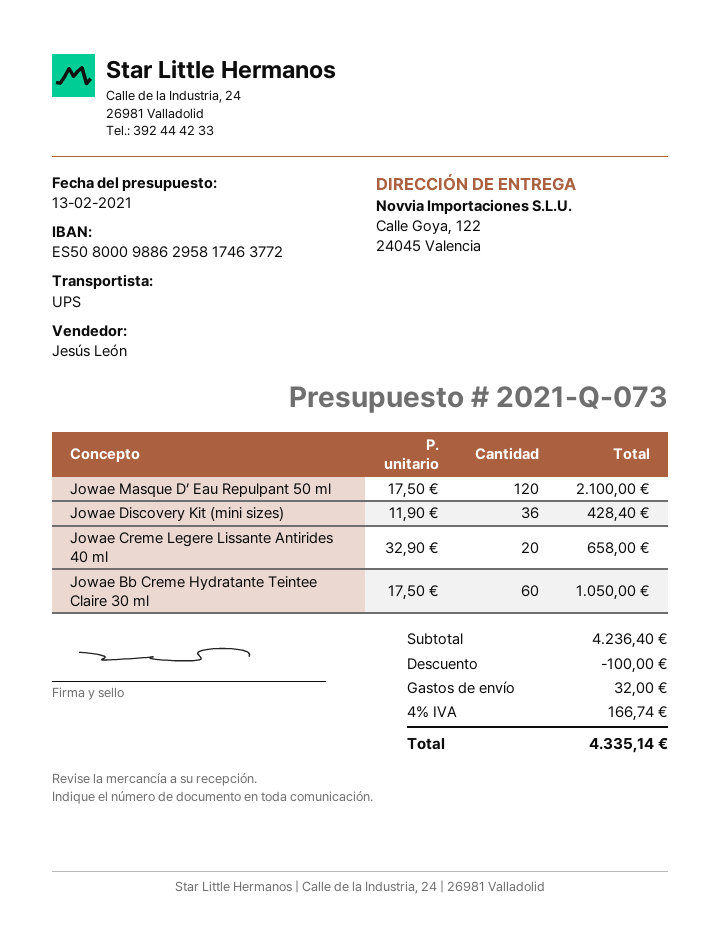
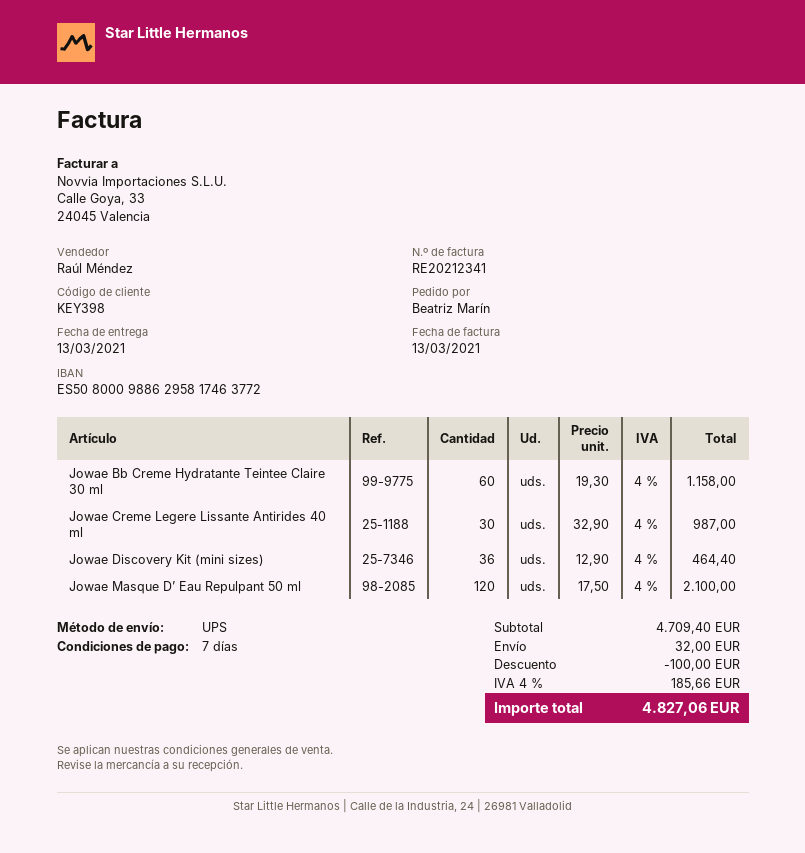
sales rep: Jesús León -> Raúl Méndez
Jowae Discovery Kit (mini sizes): 36 x 11.90 = 428.40 -> 36 x 12.90 = 464.40
Jowae Creme Legere Lissante Antirides 40 ml: 20 x 32.90 = 658.00 -> 30 x 32.90 = 987.00
Jowae Bb Creme Hydratante Teintee Claire 30 ml: 60 x 17.50 = 1050.00 -> 60 x 19.30 = 1158.00
subtotal: 4236.40 -> 4709.40
tax: 4% = 166.74 -> 4% = 185.66
total: 4335.14 -> 4827.06

